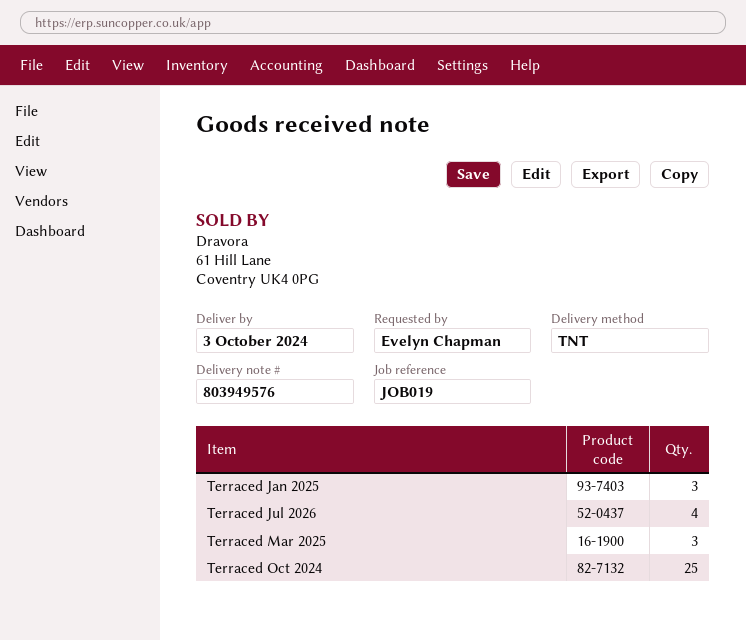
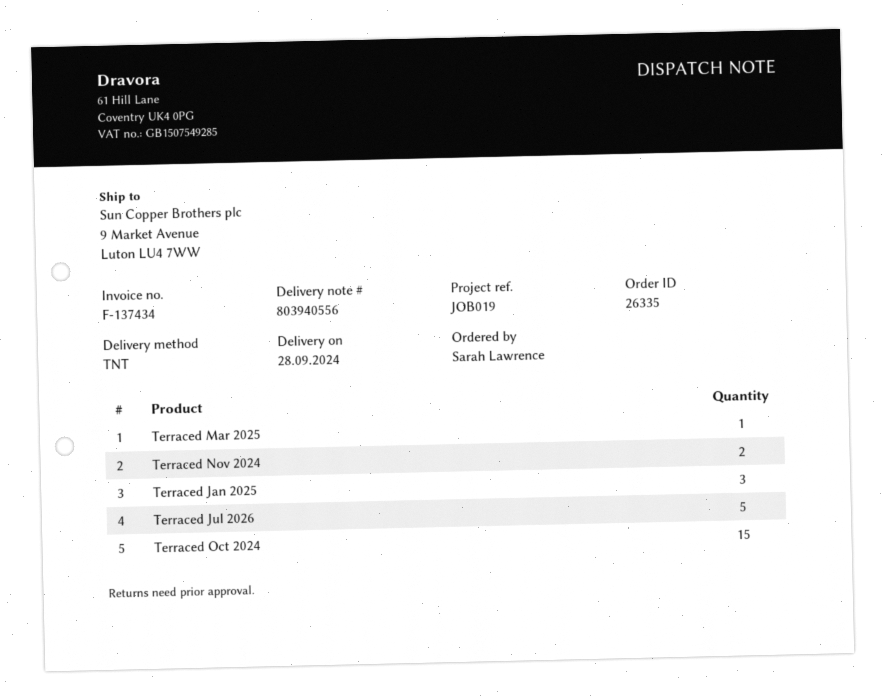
delivery note number: 803949576 -> 803940556
delivery date: 2024-10-03 -> 2024-09-28
ordered by: Evelyn Chapman -> Sarah Lawrence
Terraced Jul 2026: 4 -> 5
Terraced Mar 2025: 3 -> 1
Terraced Oct 2024: 25 -> 15
Terraced Nov 2024: none -> 2

